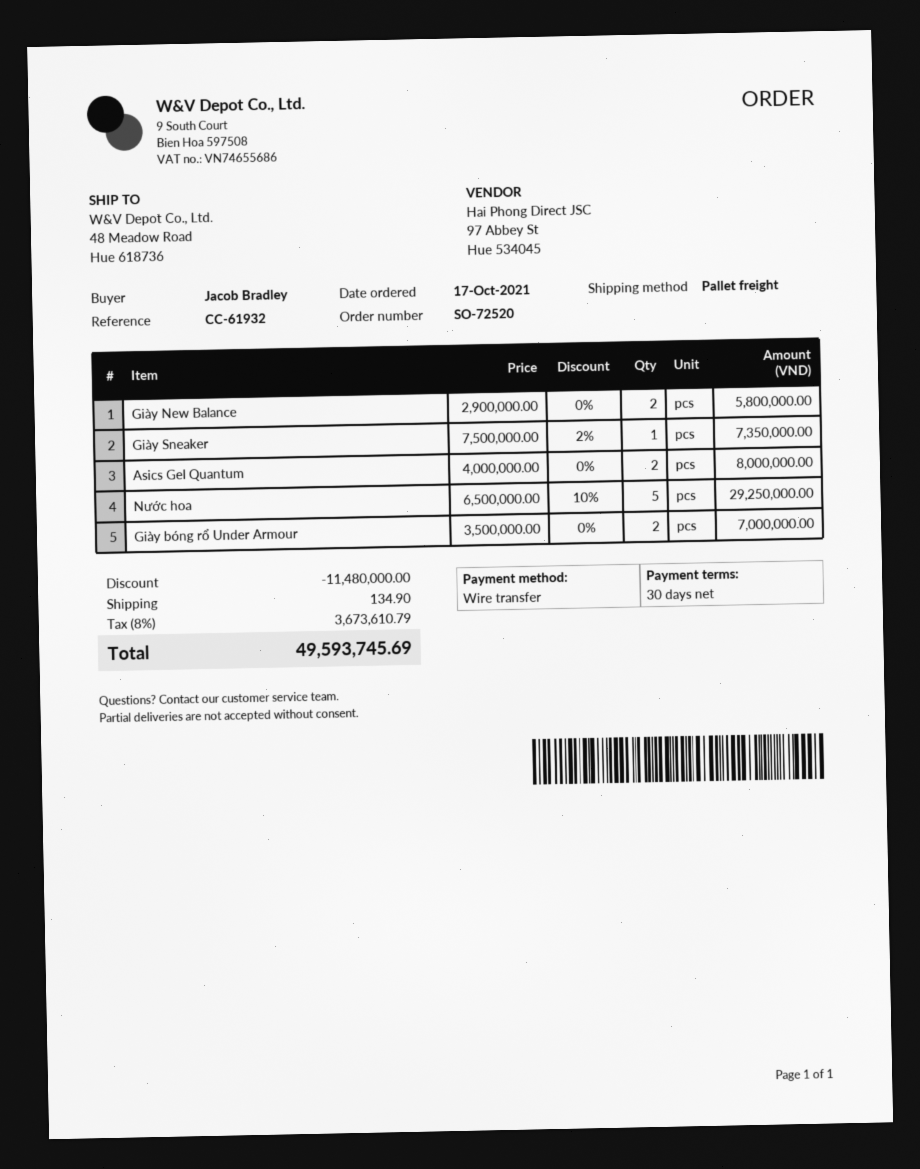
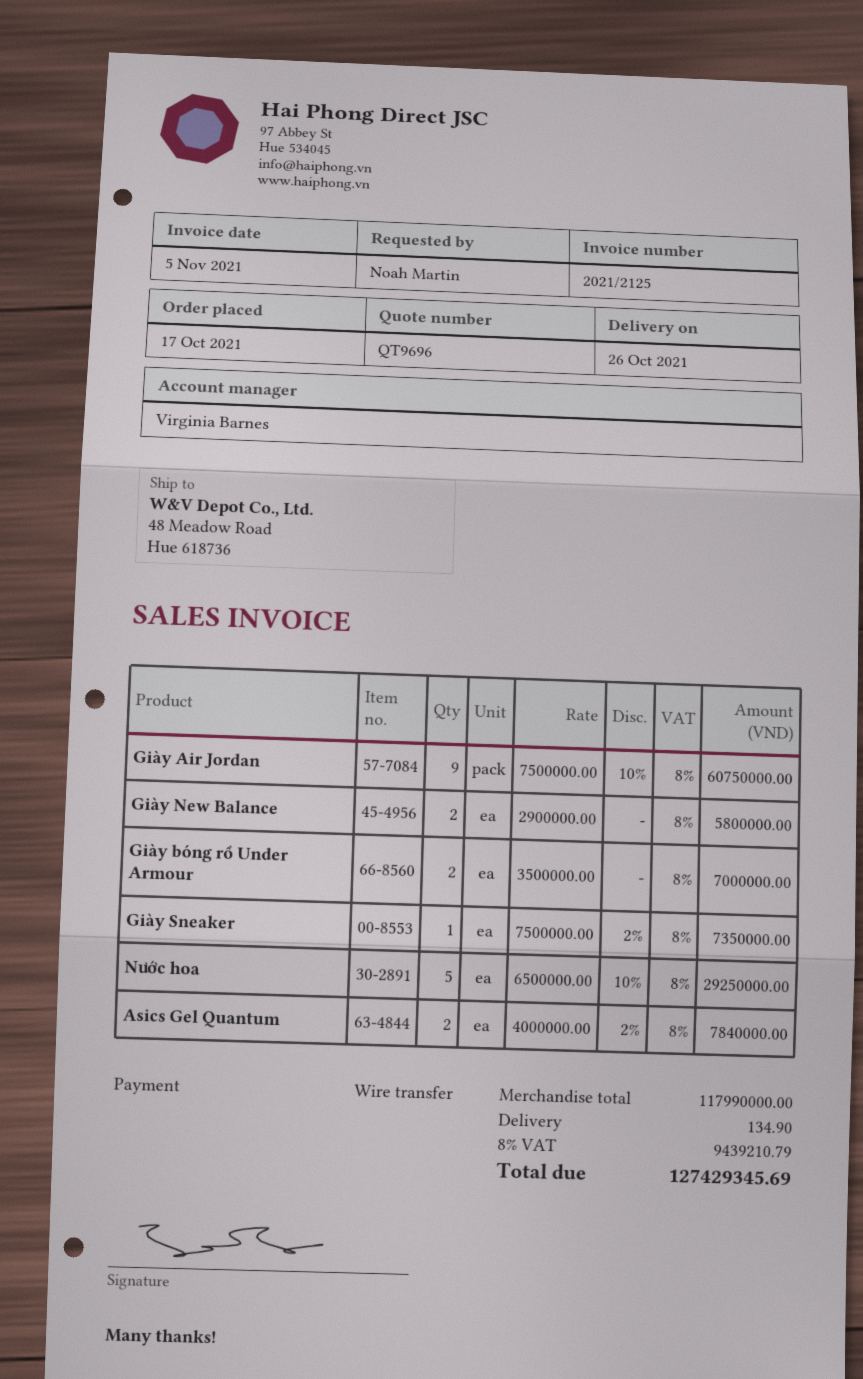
ordered by: Jacob Bradley -> Noah Martin
Asics Gel Quantum: 2 x 4000000.00 = 8000000.00 -> 2 x 4000000.00 - 2% = 7840000.00
Giày Air Jordan: none -> 9 x 7500000.00 - 10% = 60750000.00
discount: 11480000.00 -> none
tax: 8% = 3673610.79 -> 8% = 9439210.79
total: 49593745.69 -> 127429345.69

